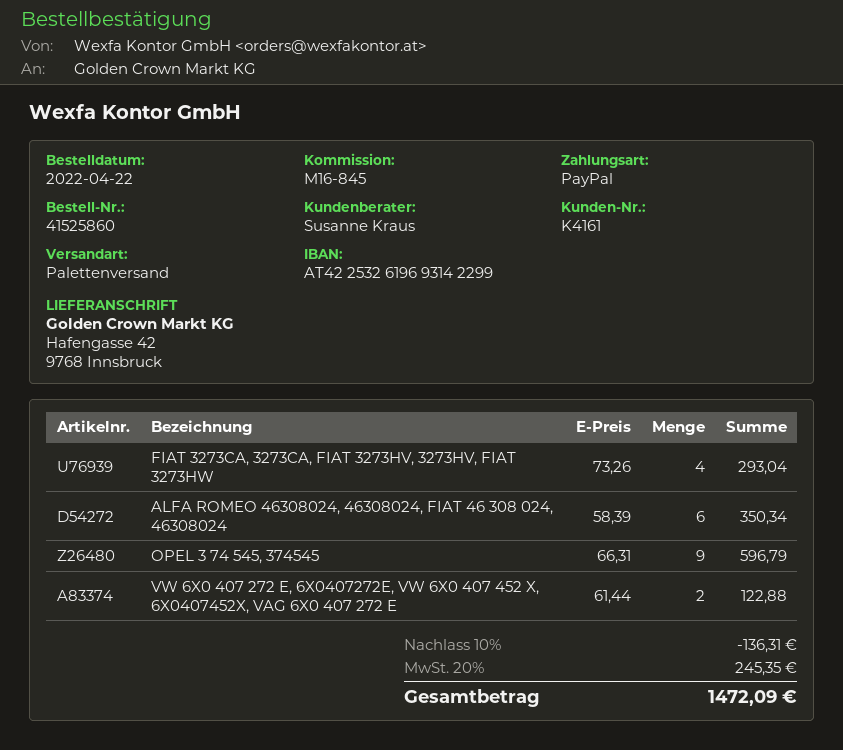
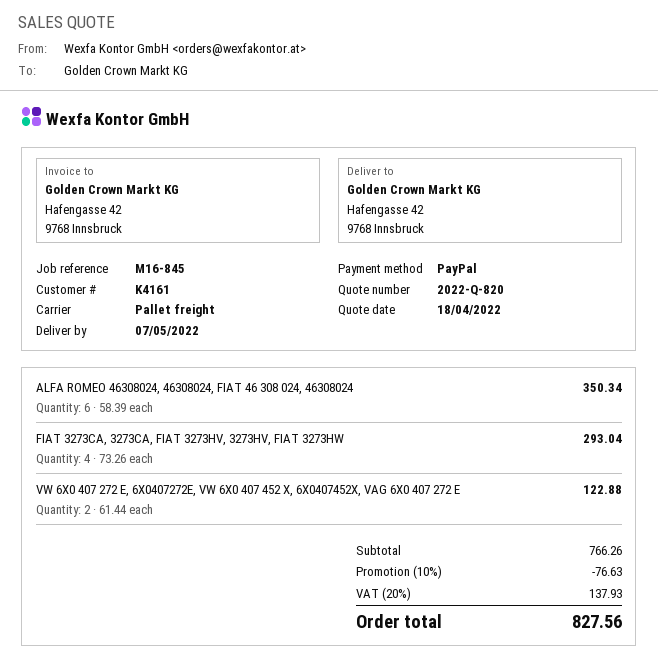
OPEL 3 74 545, 374545: 9 x 66.31 = 596.79 -> none
discount: 10% = 136.31 -> 10% = 76.63
tax: 20% = 245.35 -> 20% = 137.93
total: 1472.09 -> 827.56

